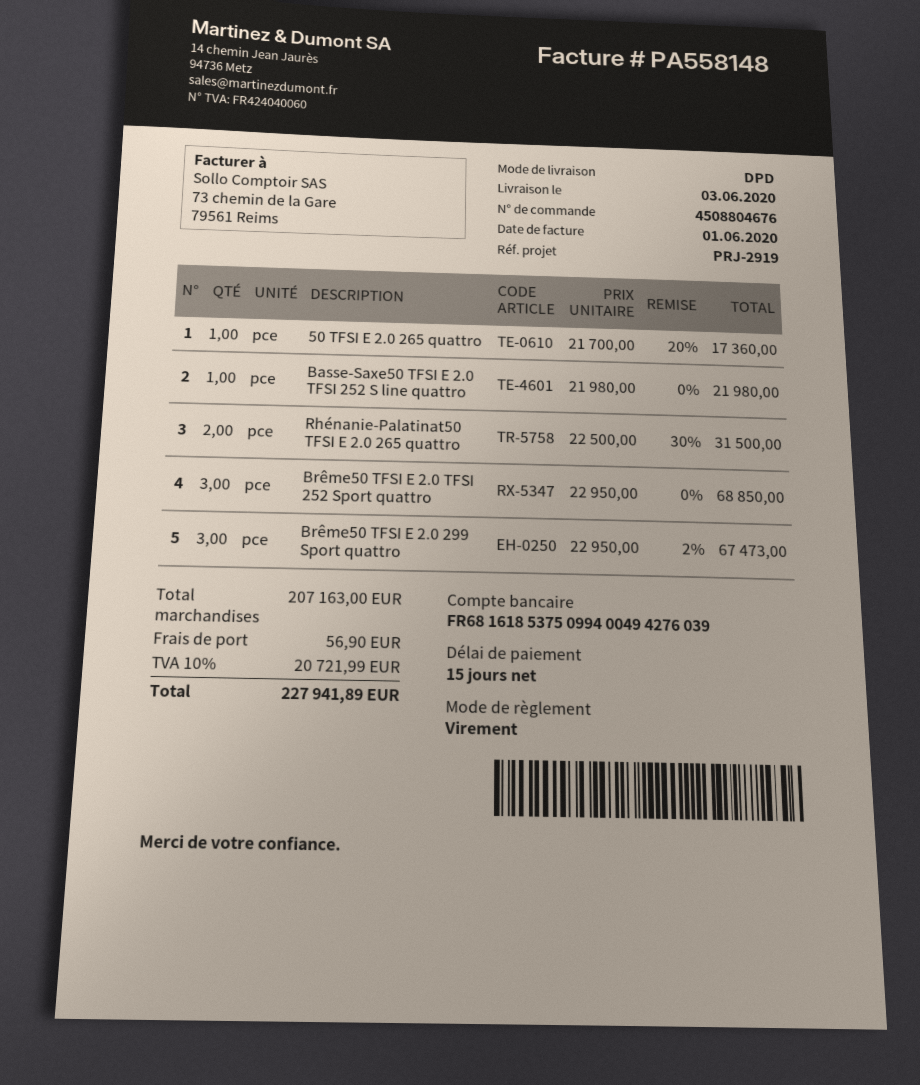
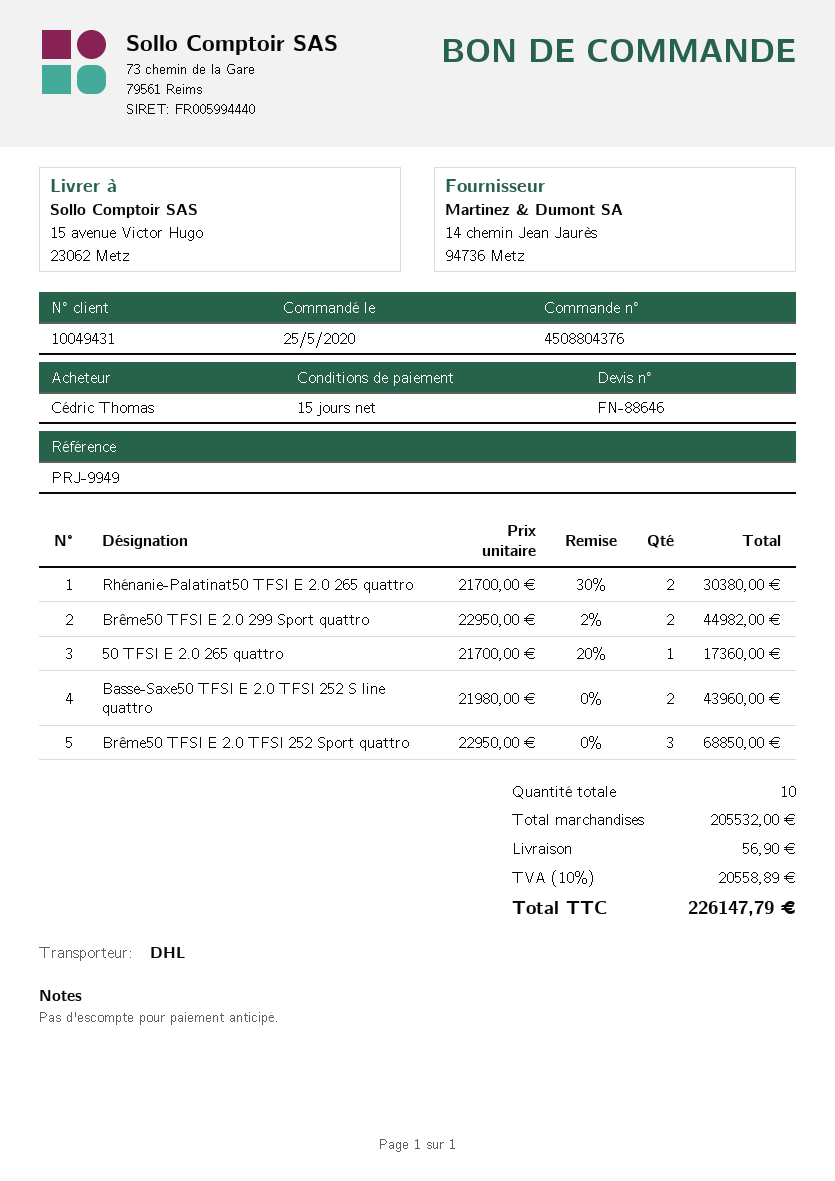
order number: 4508804676 -> 4508804376
reference: PRJ-2919 -> PRJ-9949
shipping method: DPD -> DHL
Basse-Saxe50 TFSI E 2.0 TFSI 252 S line quattro: 1 x 21980.00 = 21980.00 -> 2 x 21980.00 = 43960.00
Rhénanie-Palatinat50 TFSI E 2.0 265 quattro: 2 x 22500.00 - 30% = 31500.00 -> 2 x 21700.00 - 30% = 30380.00
Brême50 TFSI E 2.0 299 Sport quattro: 3 x 22950.00 - 2% = 67473.00 -> 2 x 22950.00 - 2% = 44982.00
subtotal: 207163.00 -> 205532.00
tax: 10% = 20721.99 -> 10% = 20558.89
total: 227941.89 -> 226147.79

